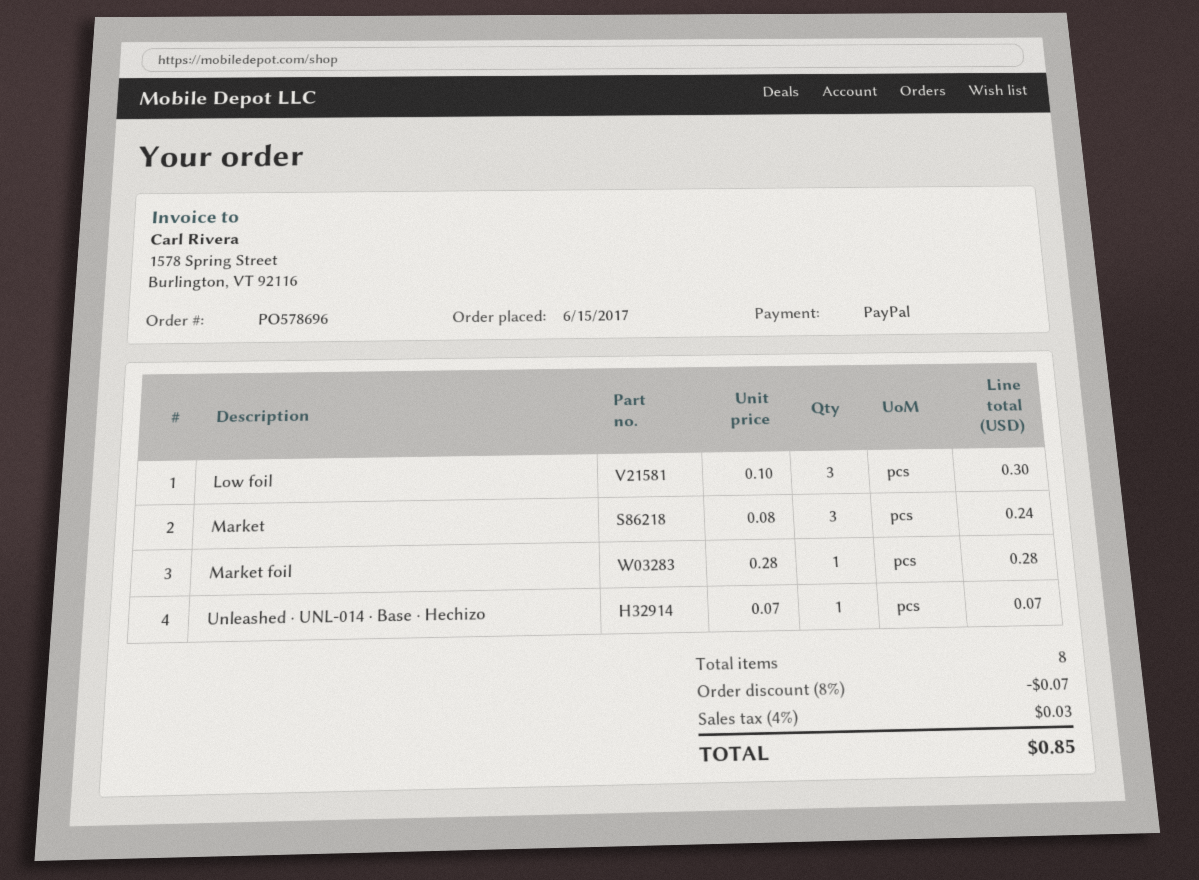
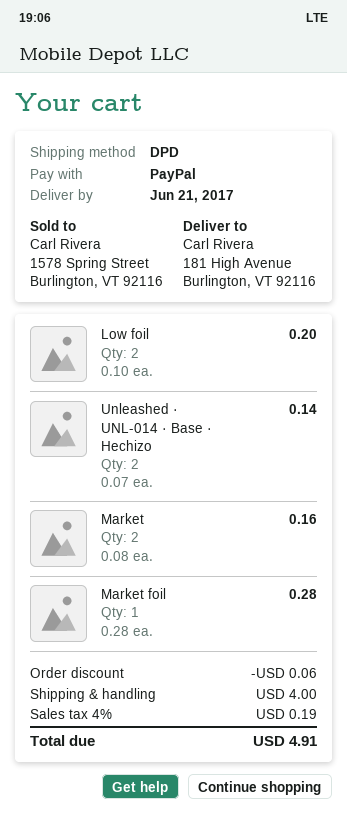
Low foil: 3 x 0.10 = 0.30 -> 2 x 0.10 = 0.20
Market: 3 x 0.08 = 0.24 -> 2 x 0.08 = 0.16
Unleashed · UNL-014 · Base · Hechizo: 1 x 0.07 = 0.07 -> 2 x 0.07 = 0.14
discount: 0.07 -> 0.06
shipping: none -> 4.00
tax: 4% = 0.03 -> 4% = 0.19
total: 0.85 -> 4.91

